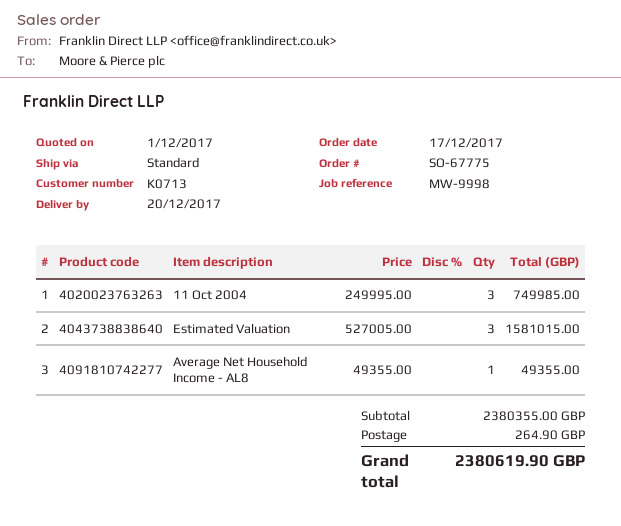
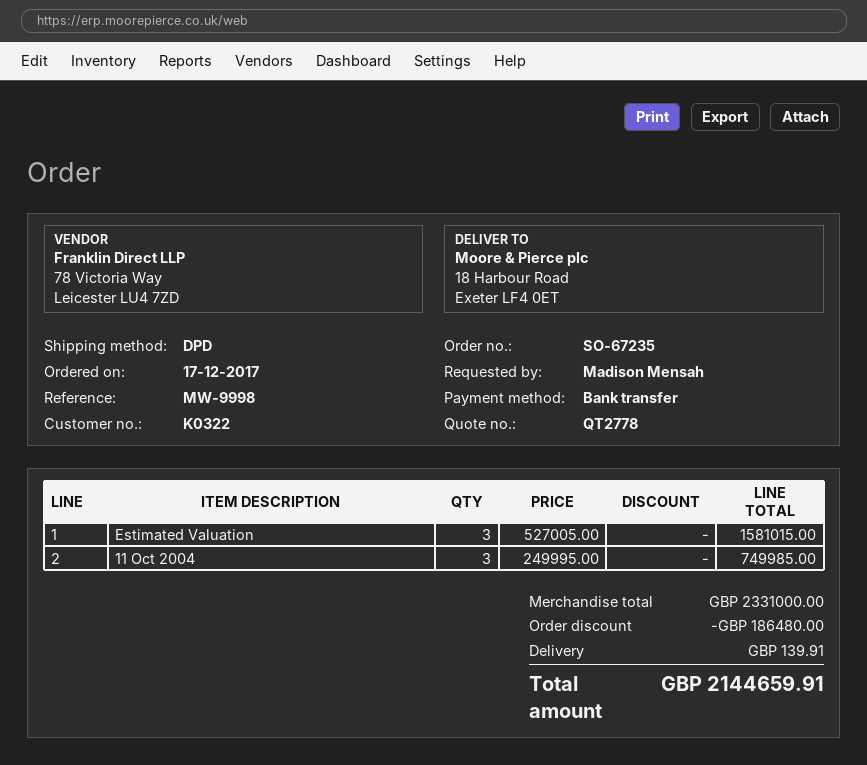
order number: SO-67775 -> SO-67235
customer number: K0713 -> K0322
shipping method: standard -> DPD
Average Net Household Income - AL8: 1 x 49355.00 = 49355.00 -> none
subtotal: 2380355.00 -> 2331000.00
discount: none -> 186480.00
shipping: 264.90 -> 139.91
total: 2380619.90 -> 2144659.91

